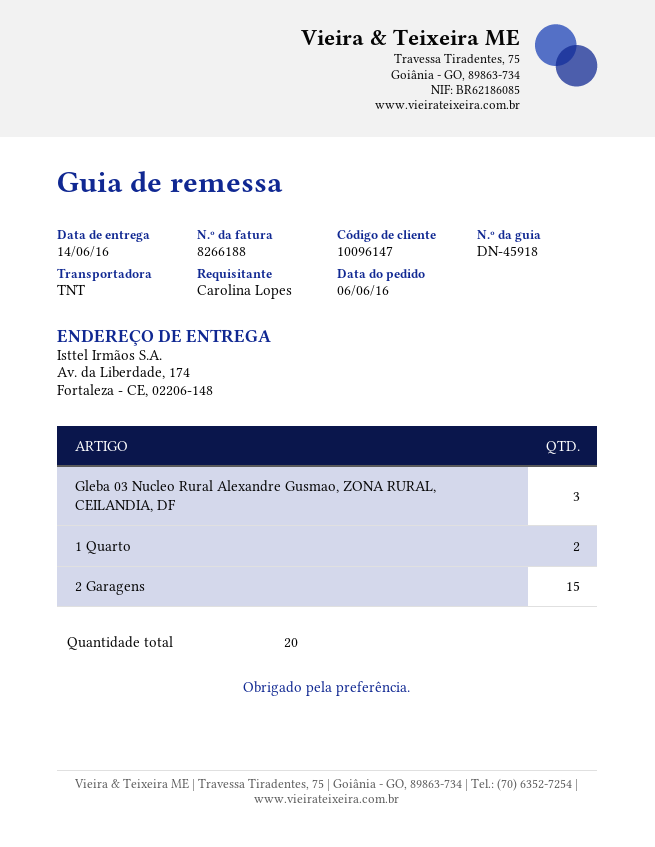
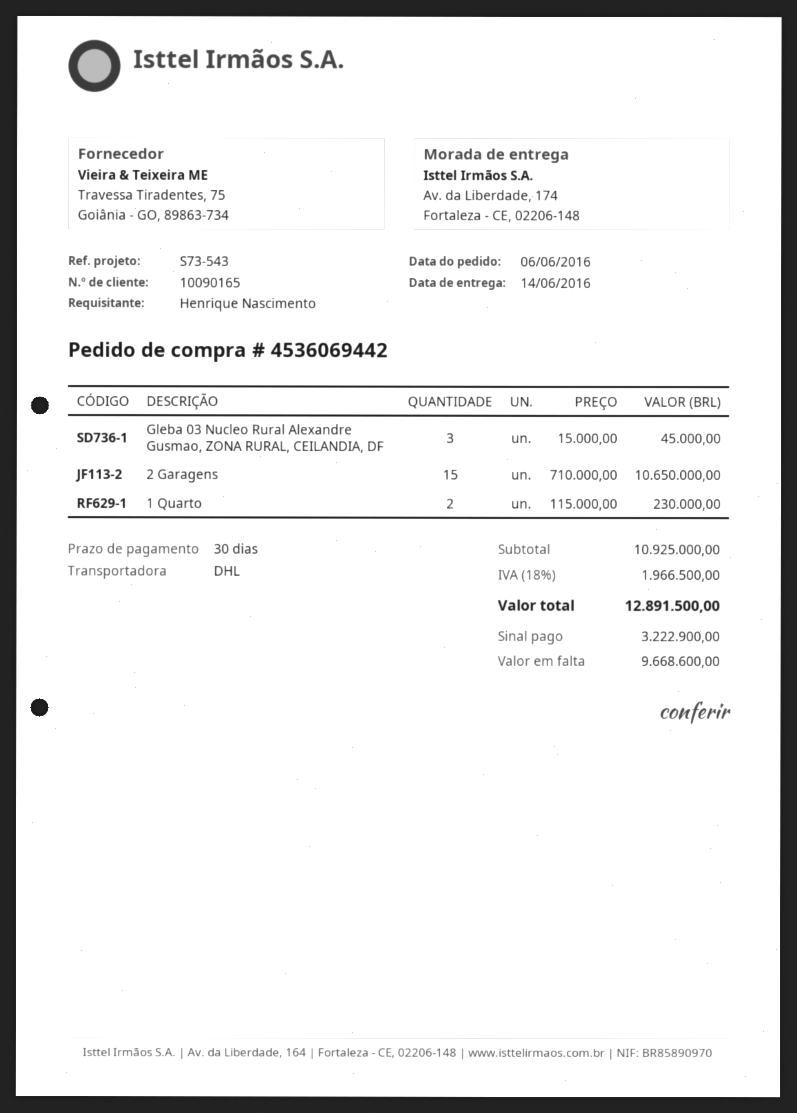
customer number: 10096147 -> 10090165
ordered by: Carolina Lopes -> Henrique Nascimento
shipping method: TNT -> DHL

